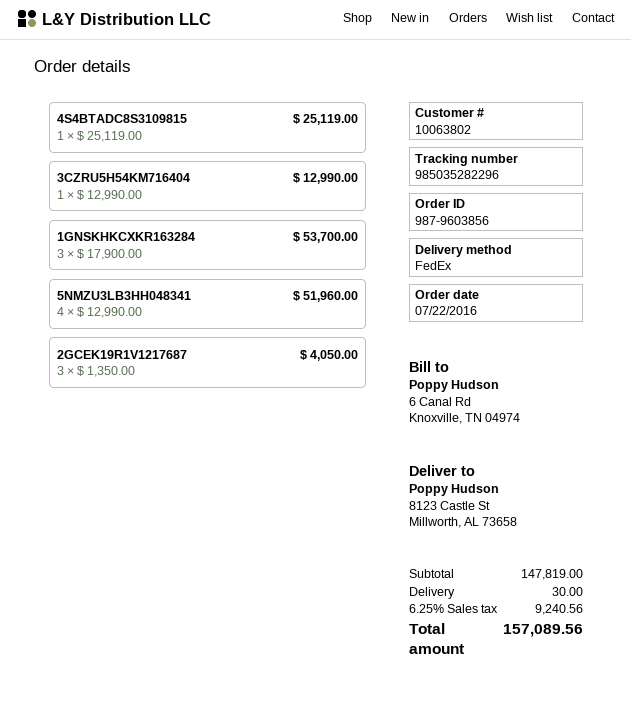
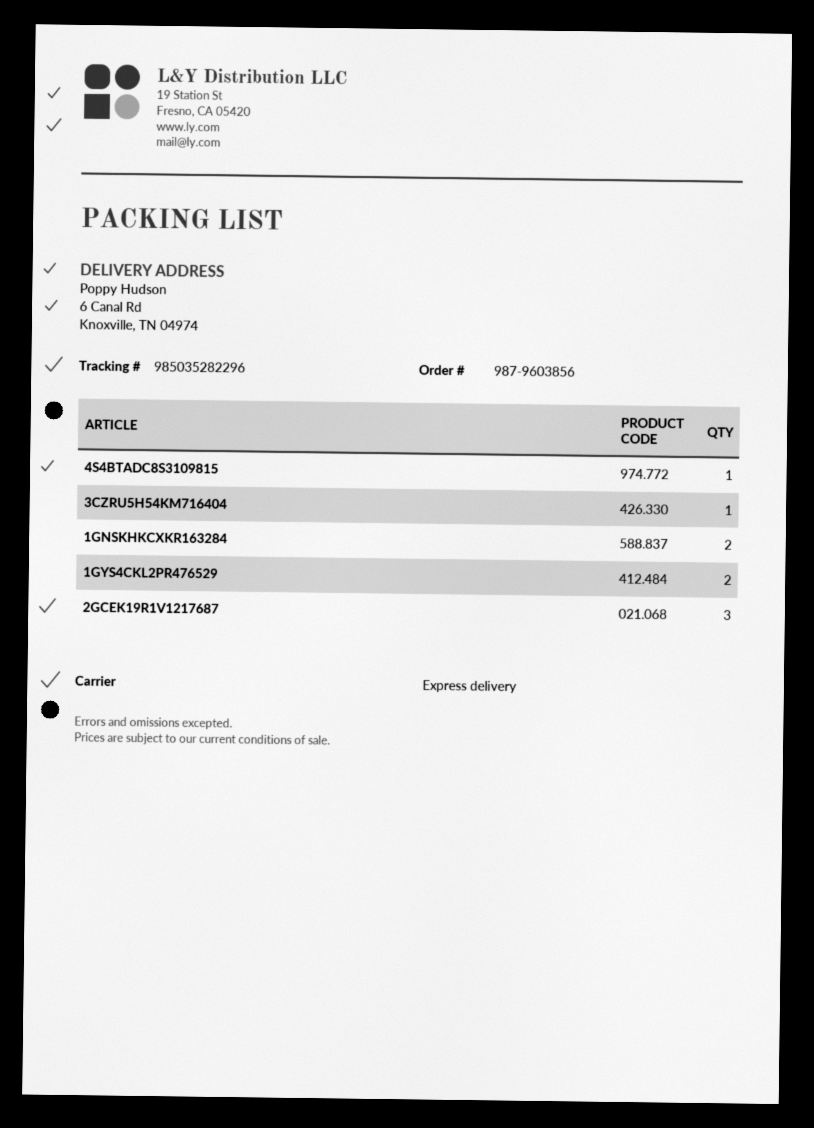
shipping method: FedEx -> express
ship to: 8123 Castle St, Millworth, AL 73658 -> 6 Canal Rd, Knoxville, TN 04974
1GNSKHKCXKR163284: 3 -> 2
5NMZU3LB3HH048341: 4 -> none
1GYS4CKL2PR476529: none -> 2

